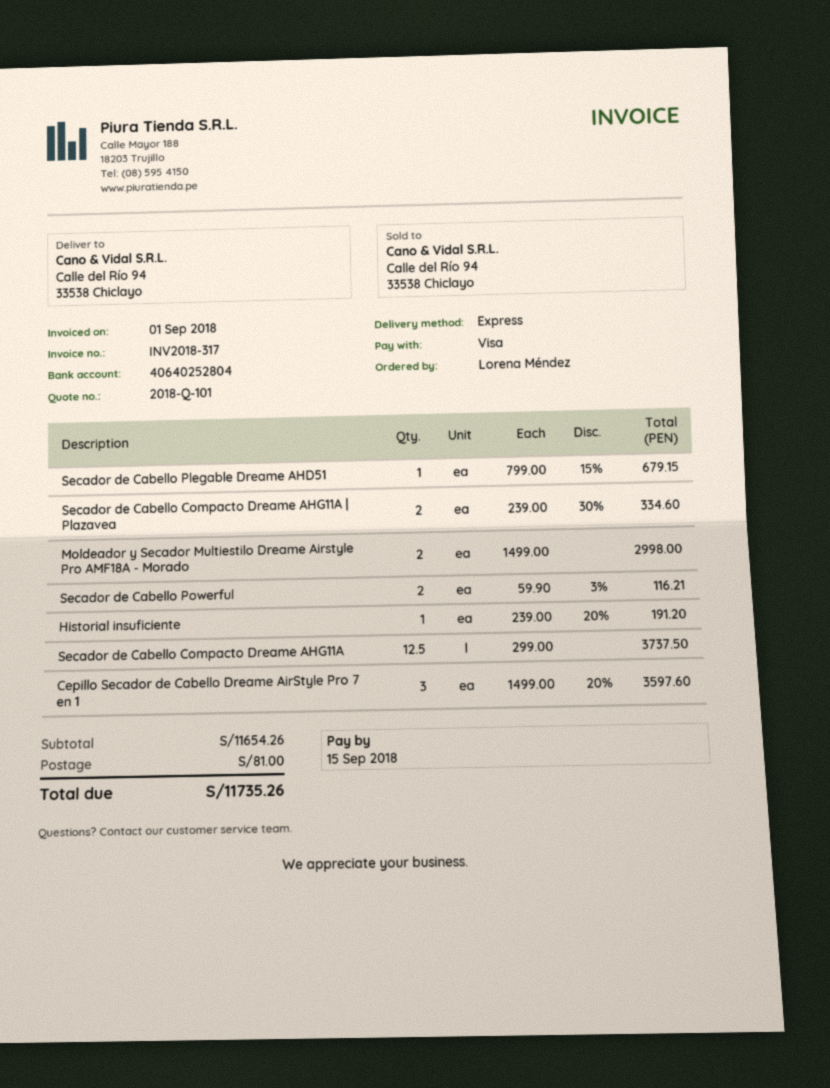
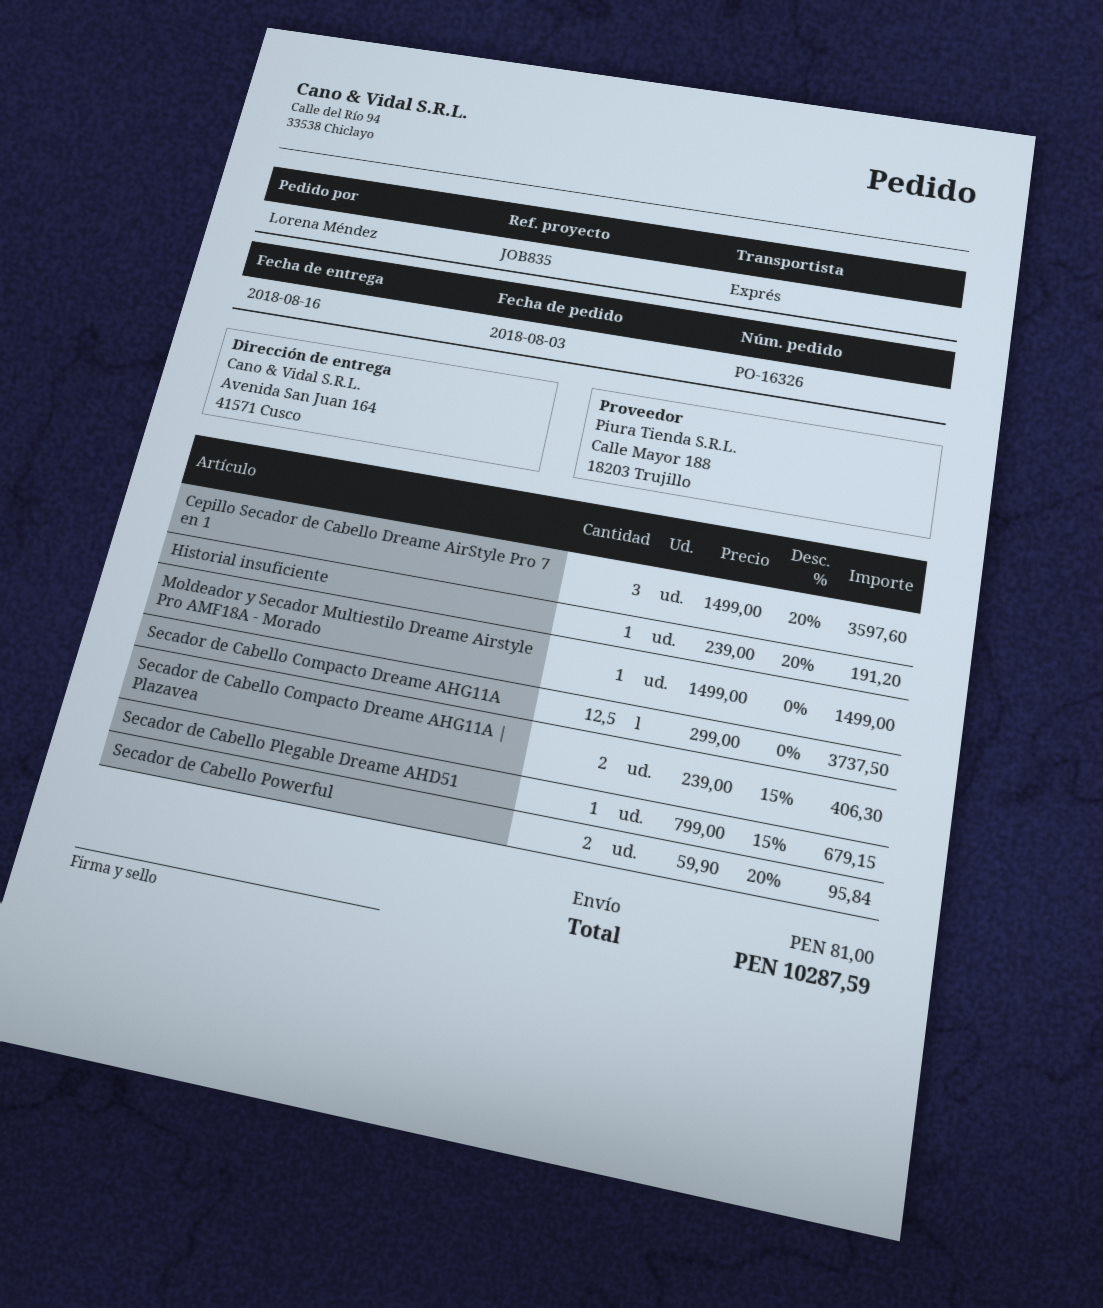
ship to: Calle del Río 94, 33538 Chiclayo -> Avenida San Juan 164, 41571 Cusco
Secador de Cabello Compacto Dreame AHG11A | Plazavea: 2 x 239.00 - 30% = 334.60 -> 2 x 239.00 - 15% = 406.30
Moldeador y Secador Multiestilo Dreame Airstyle Pro AMF18A - Morado: 2 x 1499.00 = 2998.00 -> 1 x 1499.00 = 1499.00
Secador de Cabello Powerful: 2 x 59.90 - 3% = 116.21 -> 2 x 59.90 - 20% = 95.84
total: 11735.26 -> 10287.59

